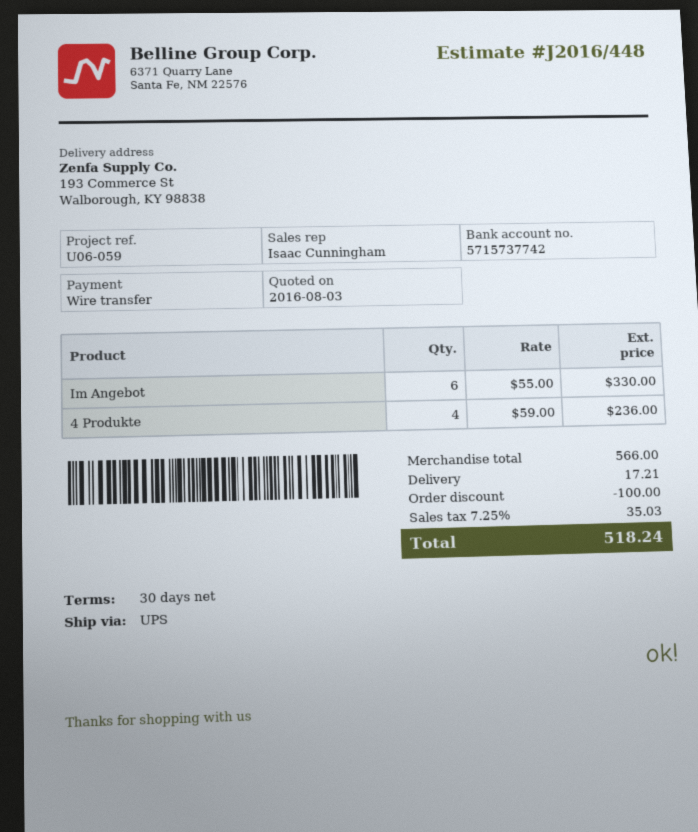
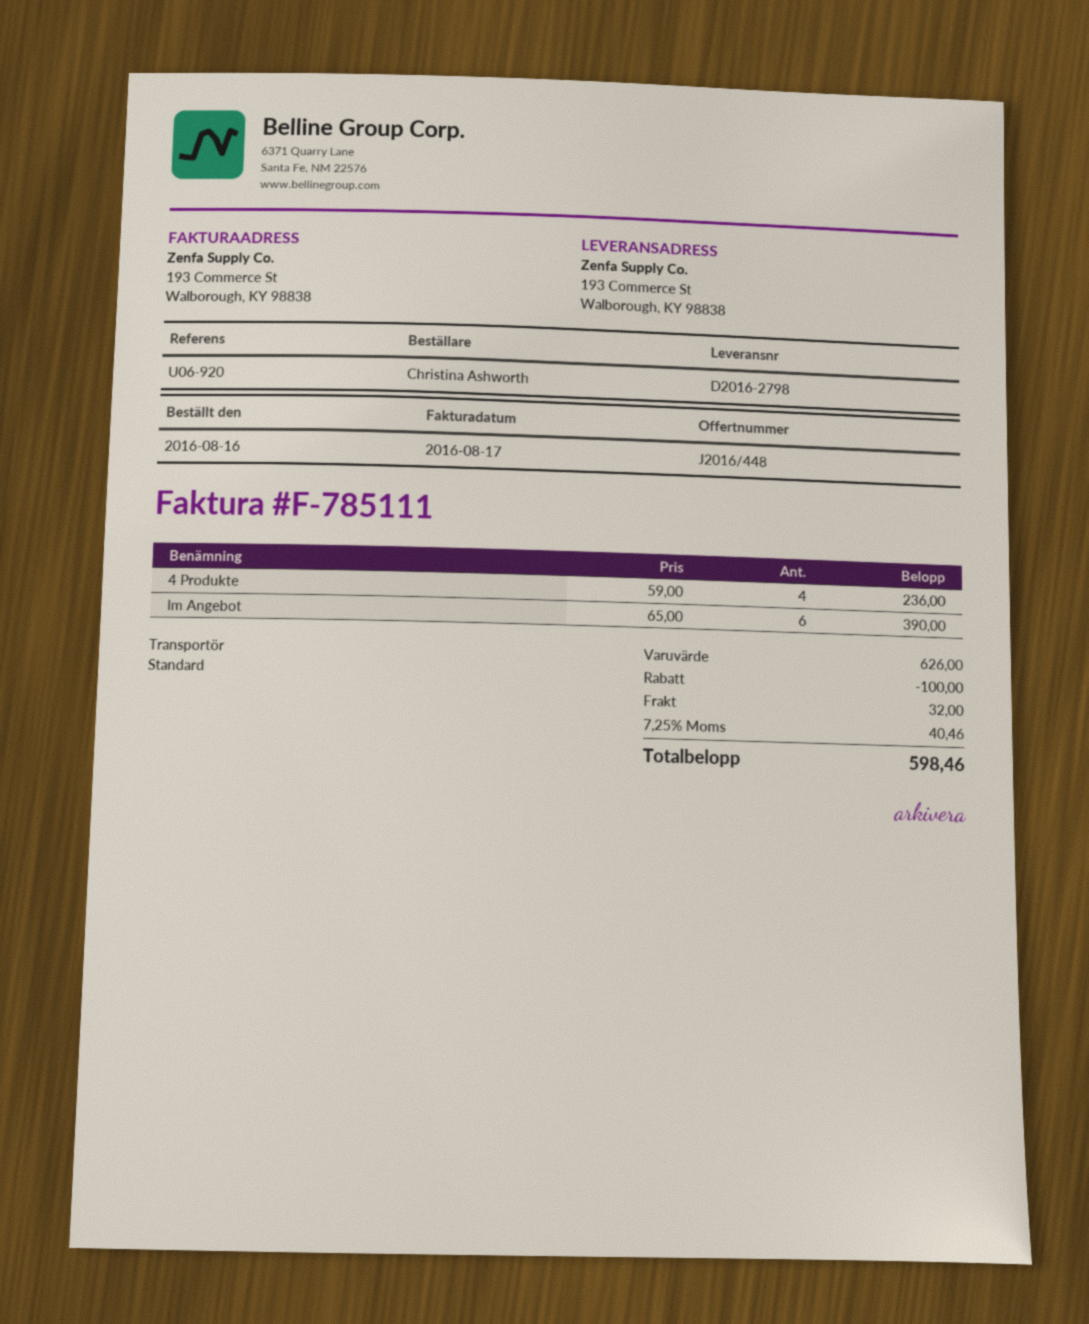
reference: U06-059 -> U06-920
shipping method: UPS -> standard
Im Angebot: 6 x 55.00 = 330.00 -> 6 x 65.00 = 390.00
subtotal: 566.00 -> 626.00
shipping: 17.21 -> 32.00
tax: 7.25% = 35.03 -> 7.25% = 40.46
total: 518.24 -> 598.46

